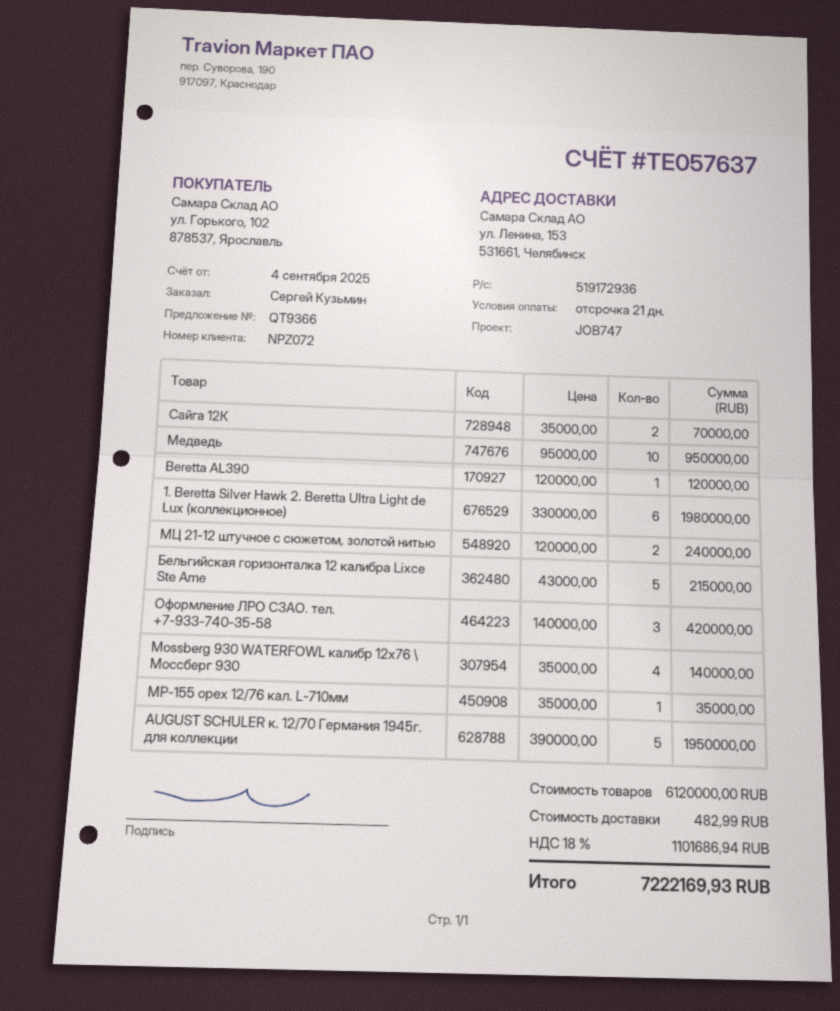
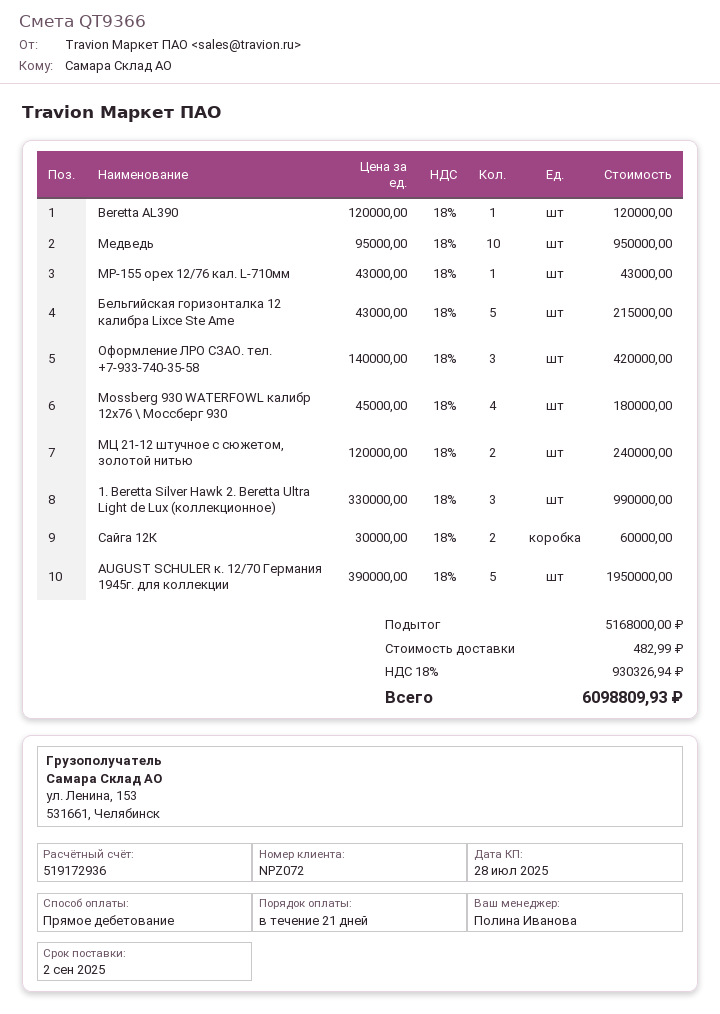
Сайга 12К: 2 x 35000.00 = 70000.00 -> 2 x 30000.00 = 60000.00
1. Beretta Silver Hawk 2. Beretta Ultra Light de Lux (коллекционное): 6 x 330000.00 = 1980000.00 -> 3 x 330000.00 = 990000.00
Mossberg 930 WATERFOWL калибр 12х76 \ Моссберг 930: 4 x 35000.00 = 140000.00 -> 4 x 45000.00 = 180000.00
МР-155 орех 12/76 кал. L-710мм: 1 x 35000.00 = 35000.00 -> 1 x 43000.00 = 43000.00
subtotal: 6120000.00 -> 5168000.00
tax: 18% = 1101686.94 -> 18% = 930326.94
total: 7222169.93 -> 6098809.93

